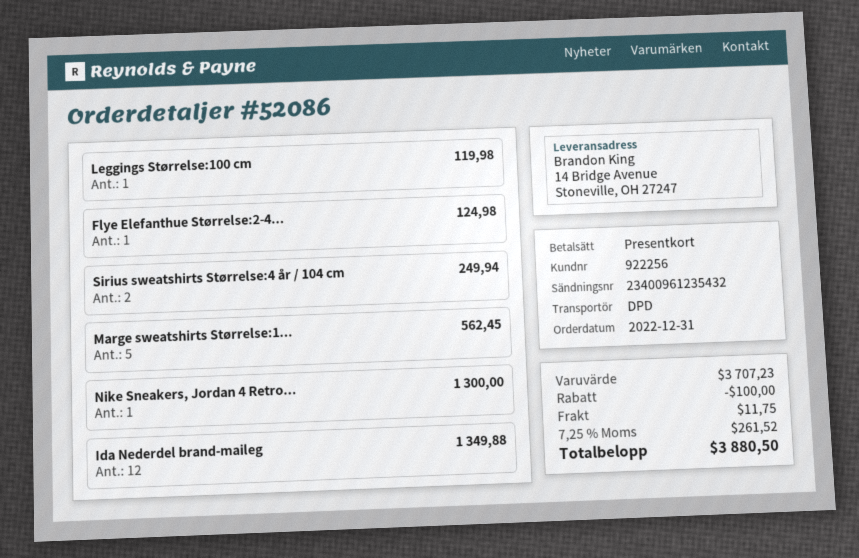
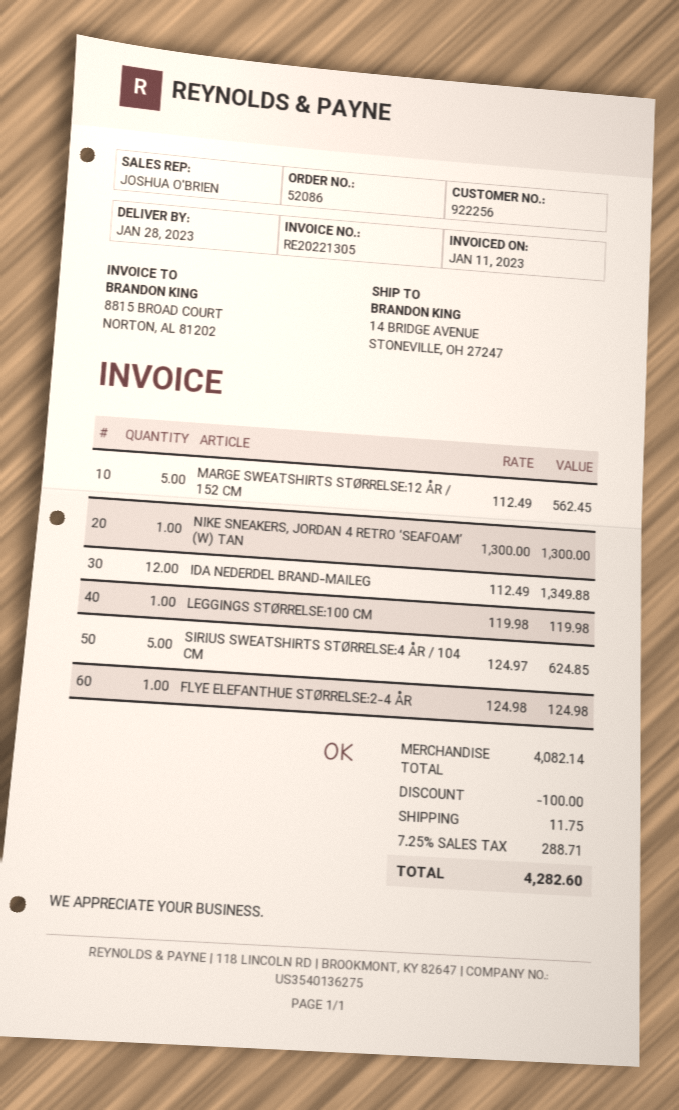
Sirius sweatshirts Størrelse:4 år / 104 cm: 2 for 249.94 -> 5 for 624.85
subtotal: 3707.23 -> 4082.14
tax: 7.25% = 261.52 -> 7.25% = 288.71
total: 3880.50 -> 4282.60

